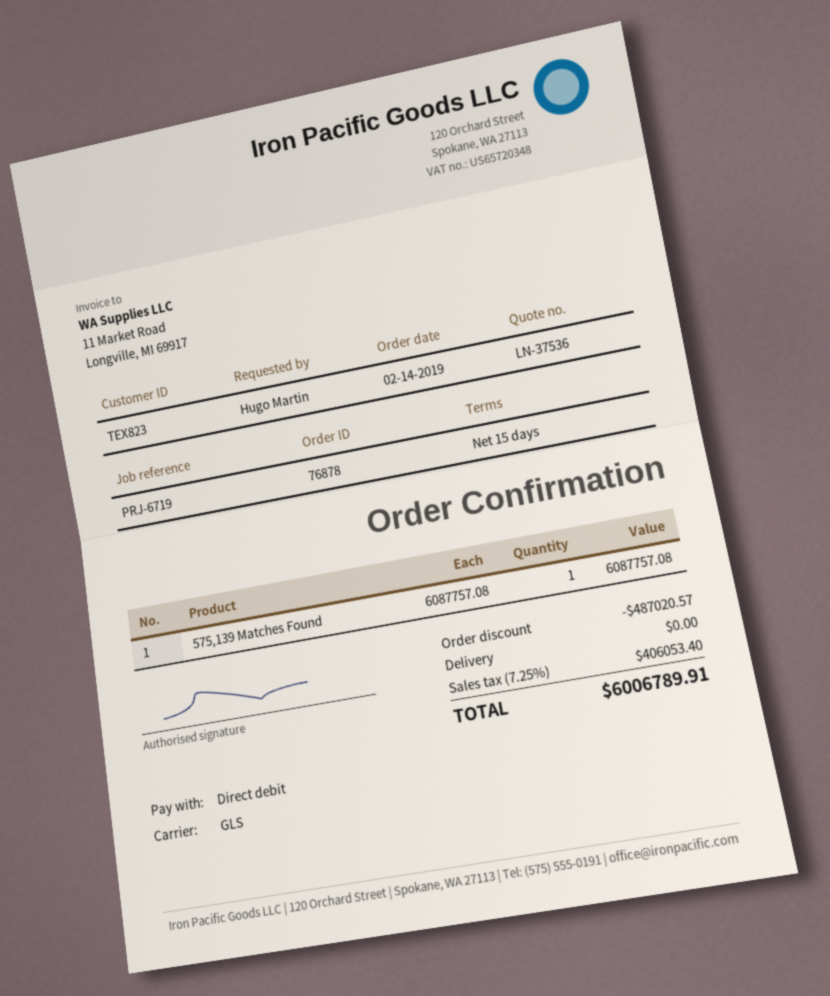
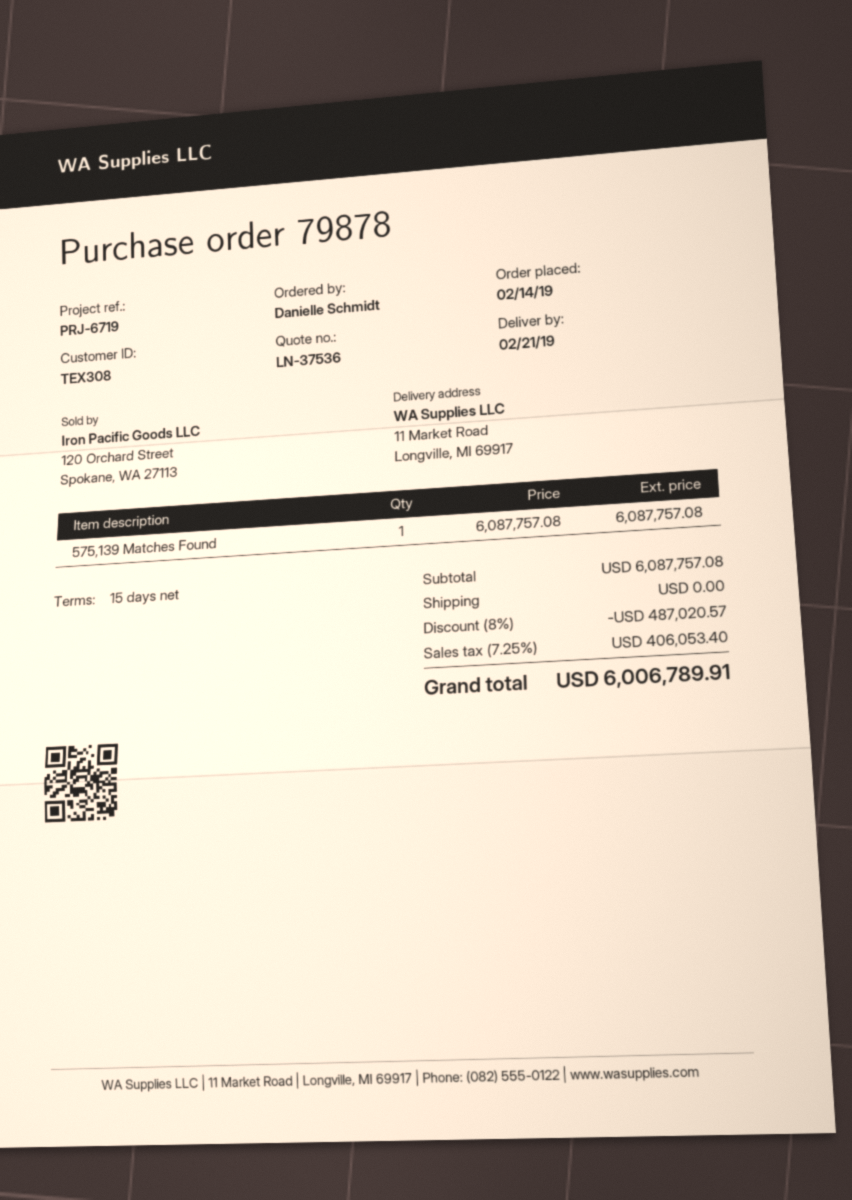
order number: 76878 -> 79878
customer number: TEX823 -> TEX308
ordered by: Hugo Martin -> Danielle Schmidt

